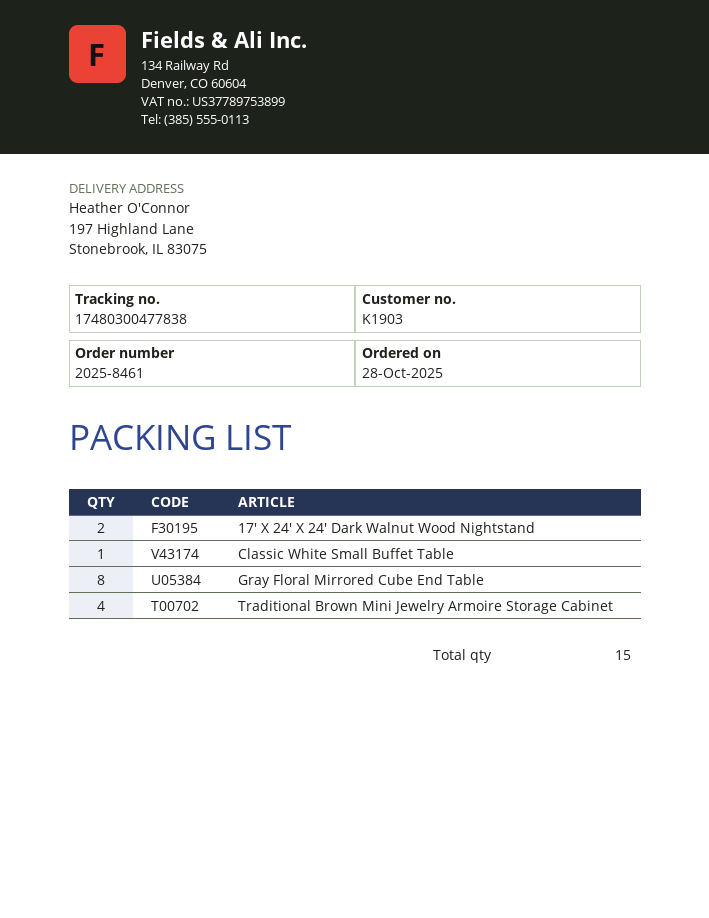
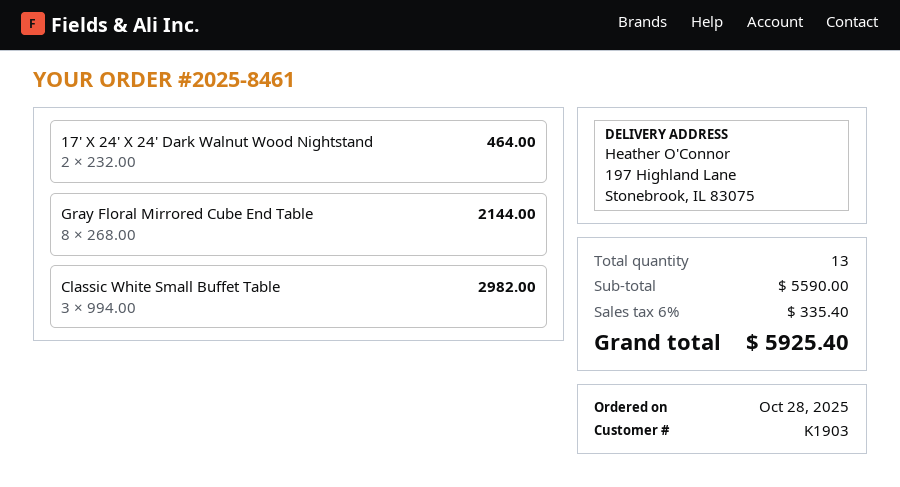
Classic White Small Buffet Table: 1 -> 3
Traditional Brown Mini Jewelry Armoire Storage Cabinet: 4 -> none
total quantity: 15 -> 13

